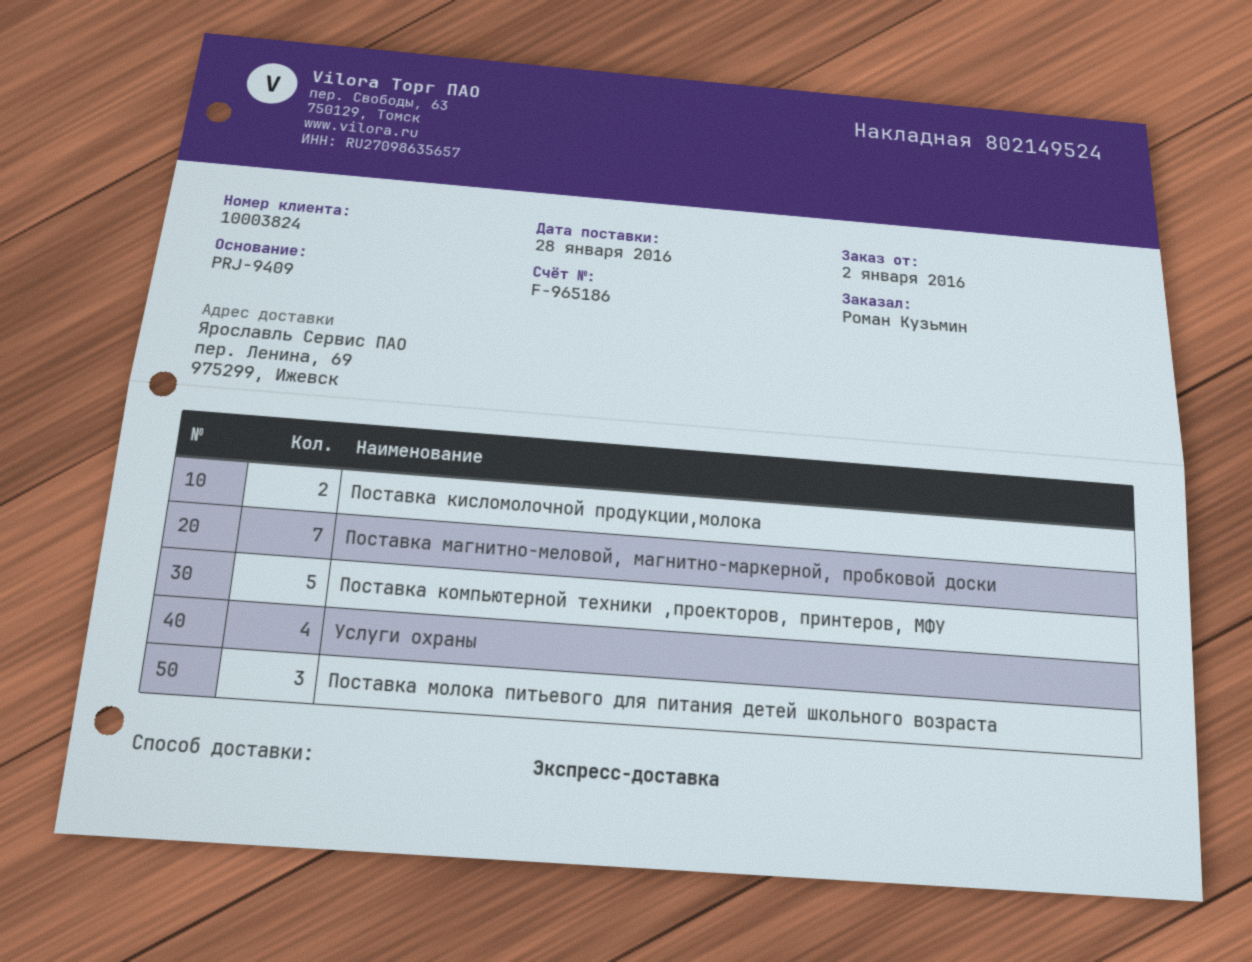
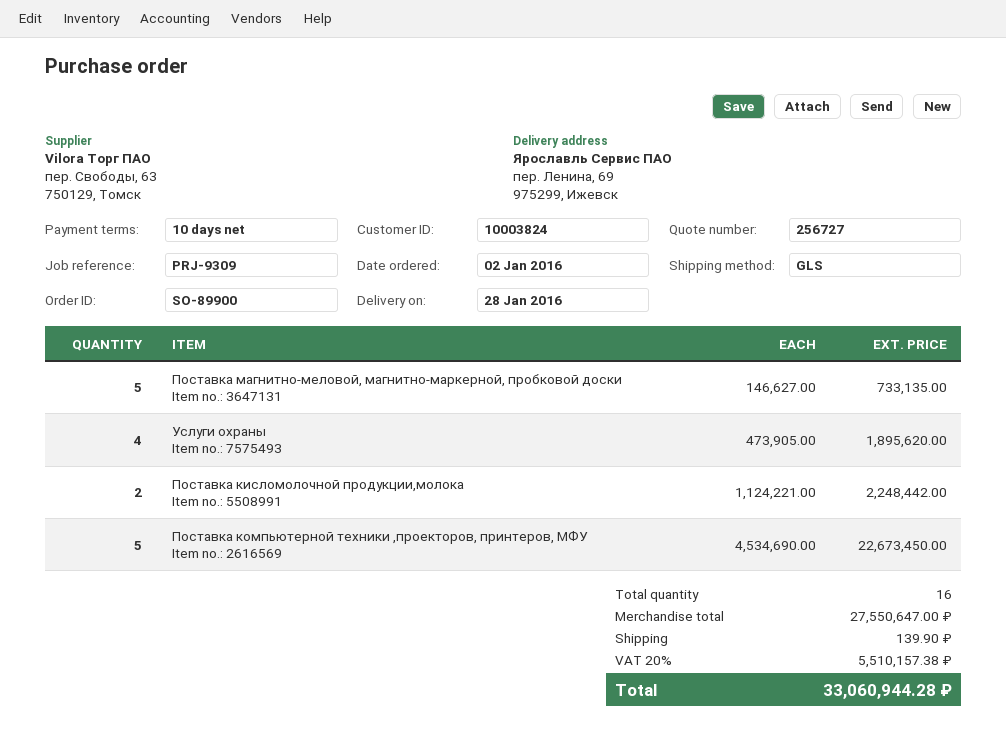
reference: PRJ-9409 -> PRJ-9309
shipping method: express -> GLS
Поставка магнитно-меловой, магнитно-маркерной, пробковой доски: 7 -> 5
Поставка молока питьевого для питания детей школьного возраста: 3 -> none

